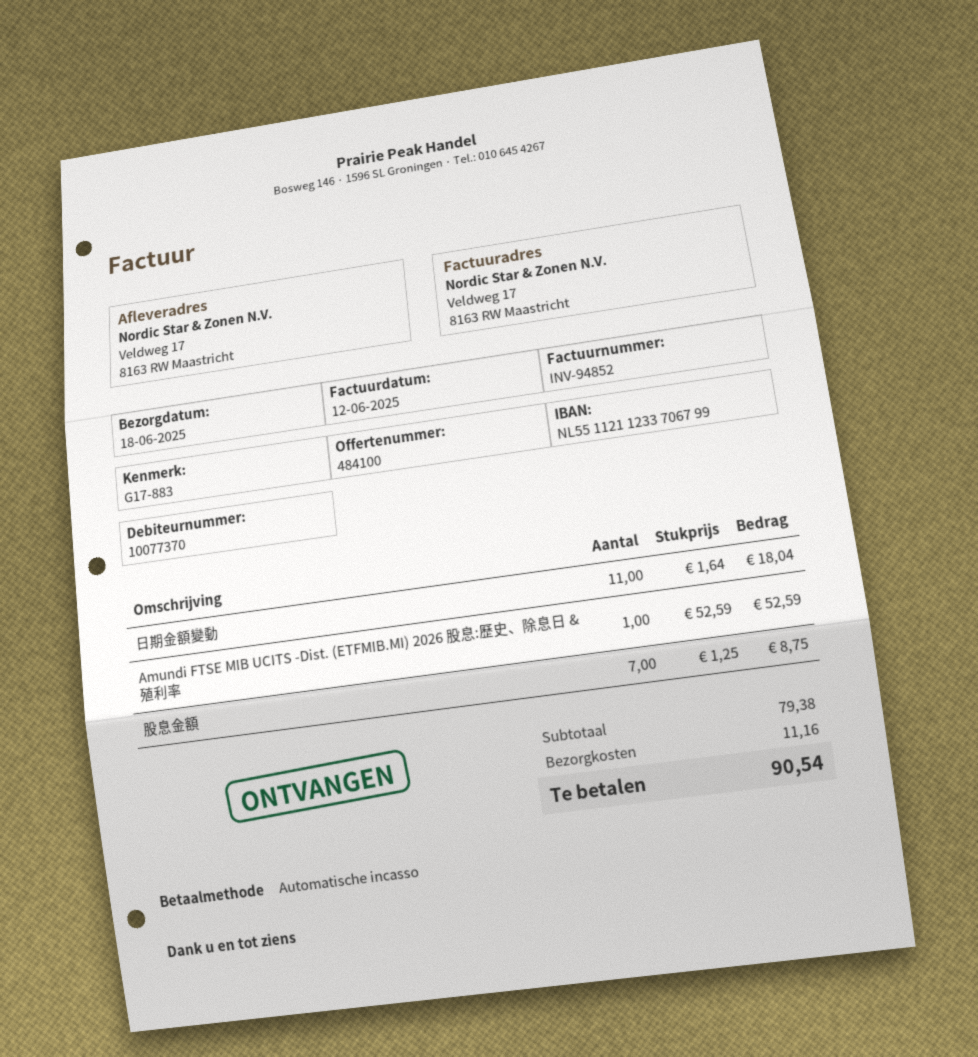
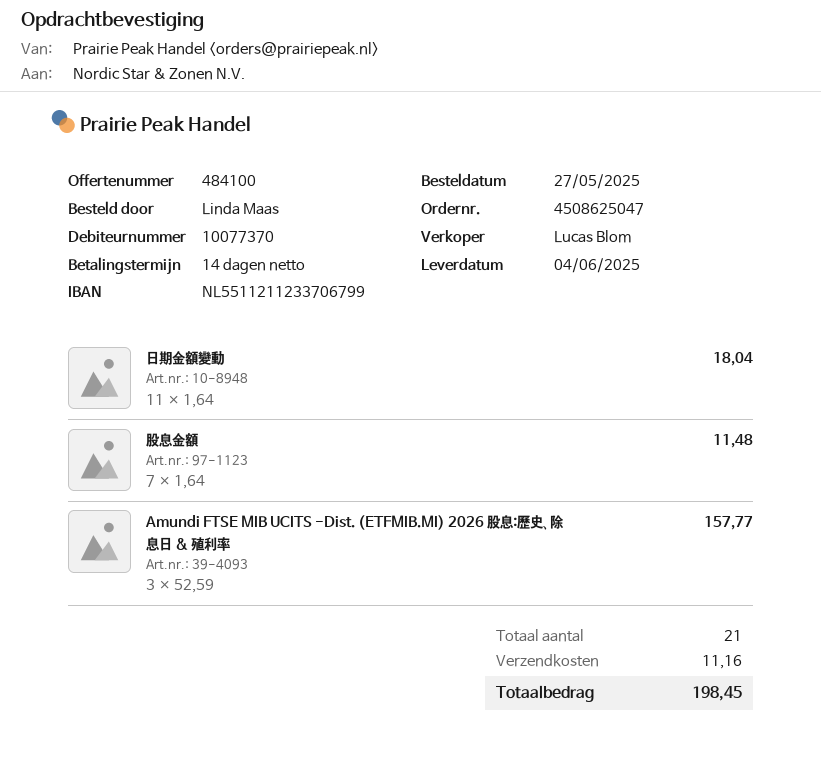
delivery date: 2025-06-18 -> 2025-06-04
Amundi FTSE MIB UCITS -Dist. (ETFMIB.MI) 2026 股息:歷史、除息日 & 殖利率: 1 x 52.59 = 52.59 -> 3 x 52.59 = 157.77
股息金額: 7 x 1.25 = 8.75 -> 7 x 1.64 = 11.48
total: 90.54 -> 198.45

